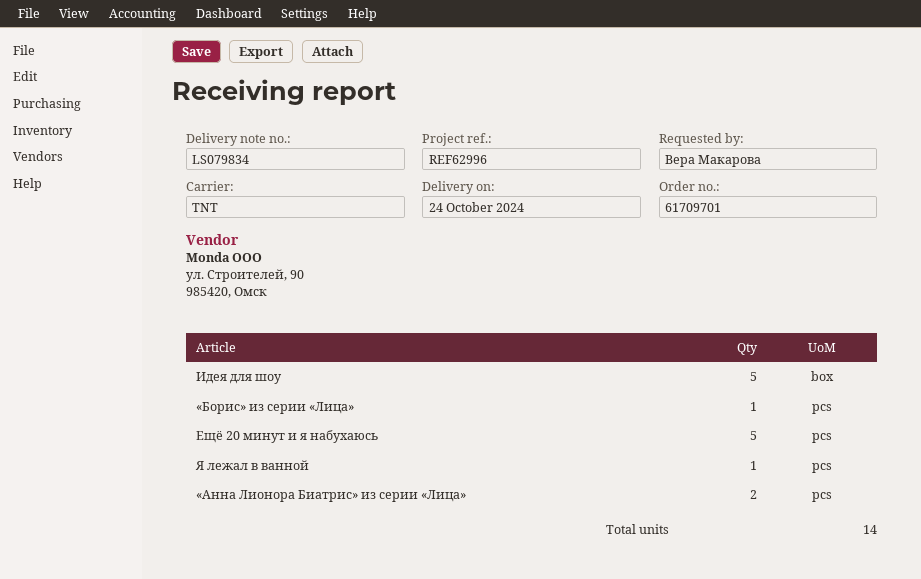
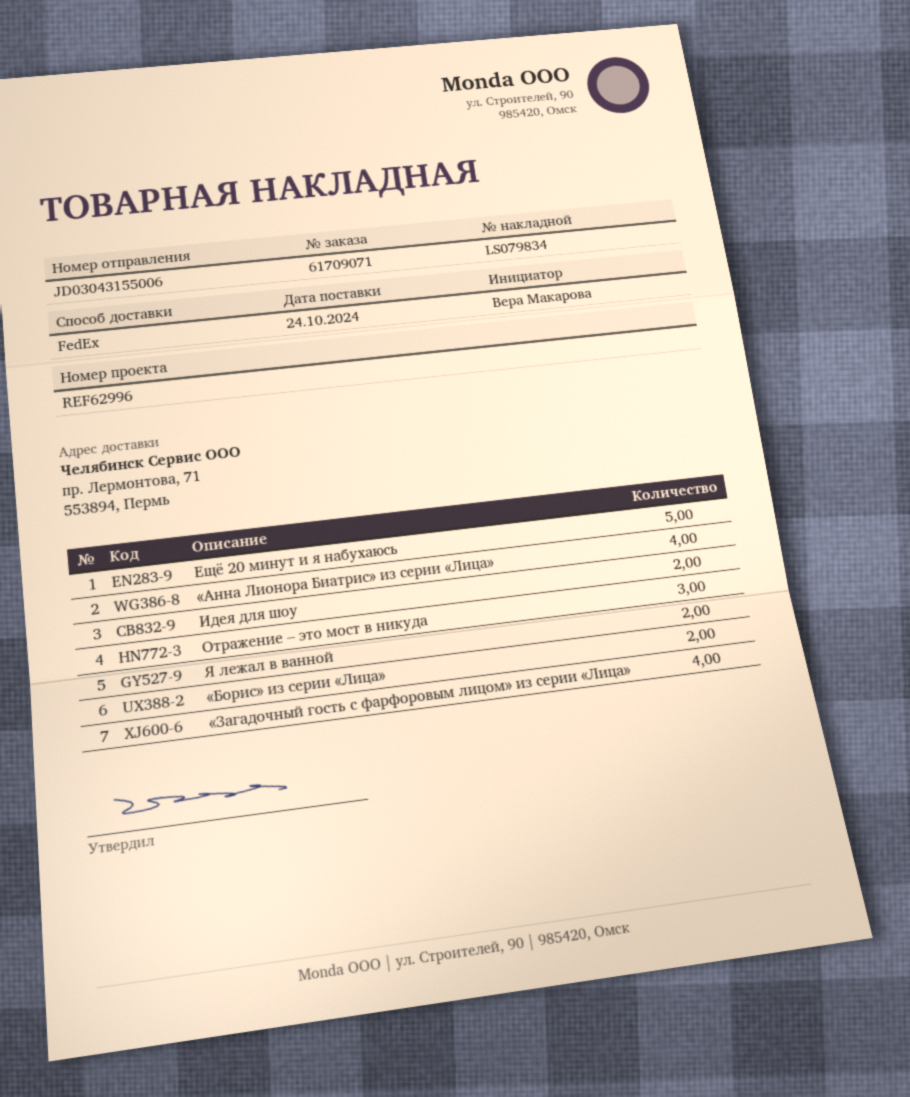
order number: 61709701 -> 61709071
shipping method: TNT -> FedEx
Идея для шоу: 5 -> 2
«Борис» из серии «Лица»: 1 -> 2
Я лежал в ванной: 1 -> 2
«Анна Лионора Биатрис» из серии «Лица»: 2 -> 4
Отражение – это мост в никуда: none -> 3
«Загадочный гость с фарфоровым лицом» из серии «Лица»: none -> 4

